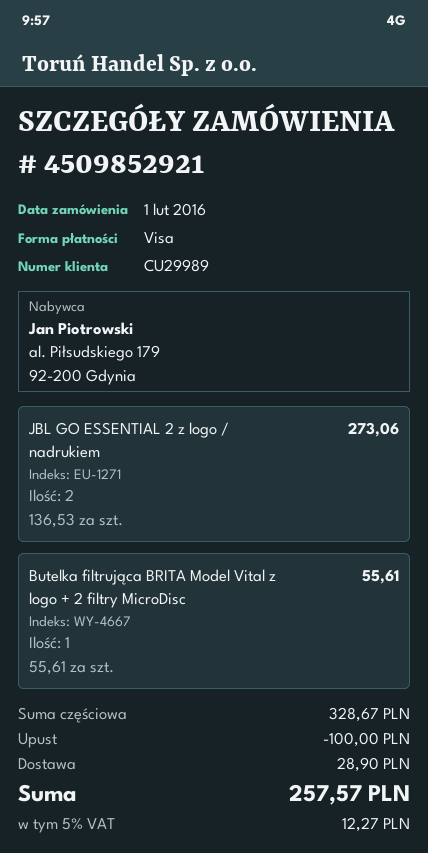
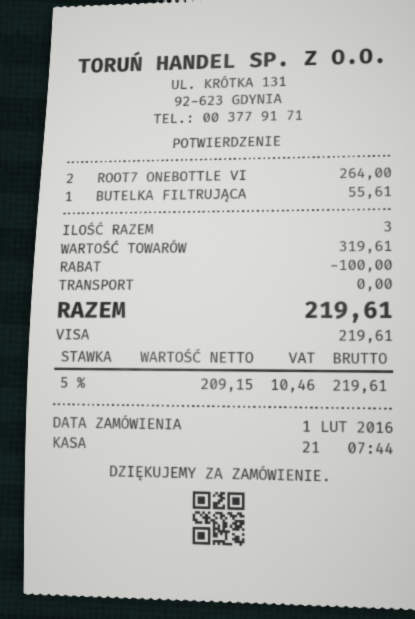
JBL GO ESSENTIAL 2 z logo / nadrukiem: 2 for 273.06 -> none
ROOT7 ONEBOTTLE VI: none -> 2 for 264.00
subtotal: 328.67 -> 319.61
shipping: 28.90 -> 0.00
tax: 5% = 12.27 -> 5% = 10.46
total: 257.57 -> 219.61

